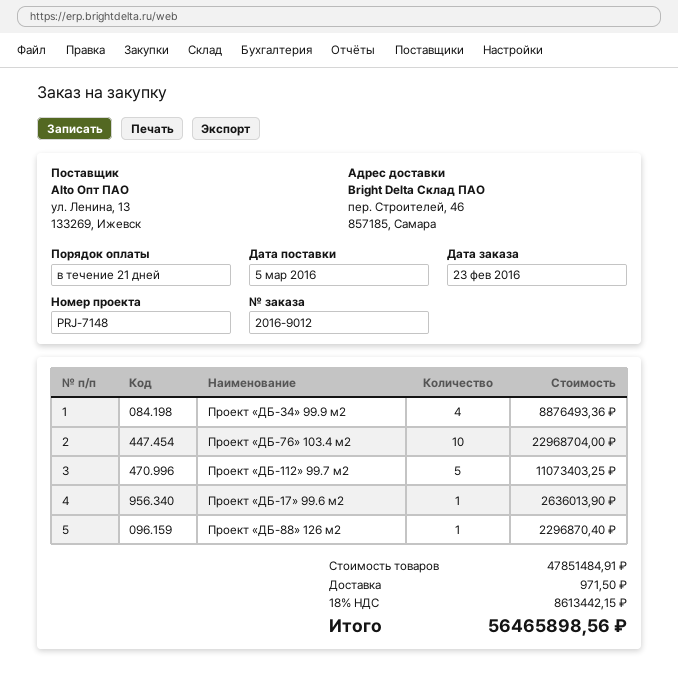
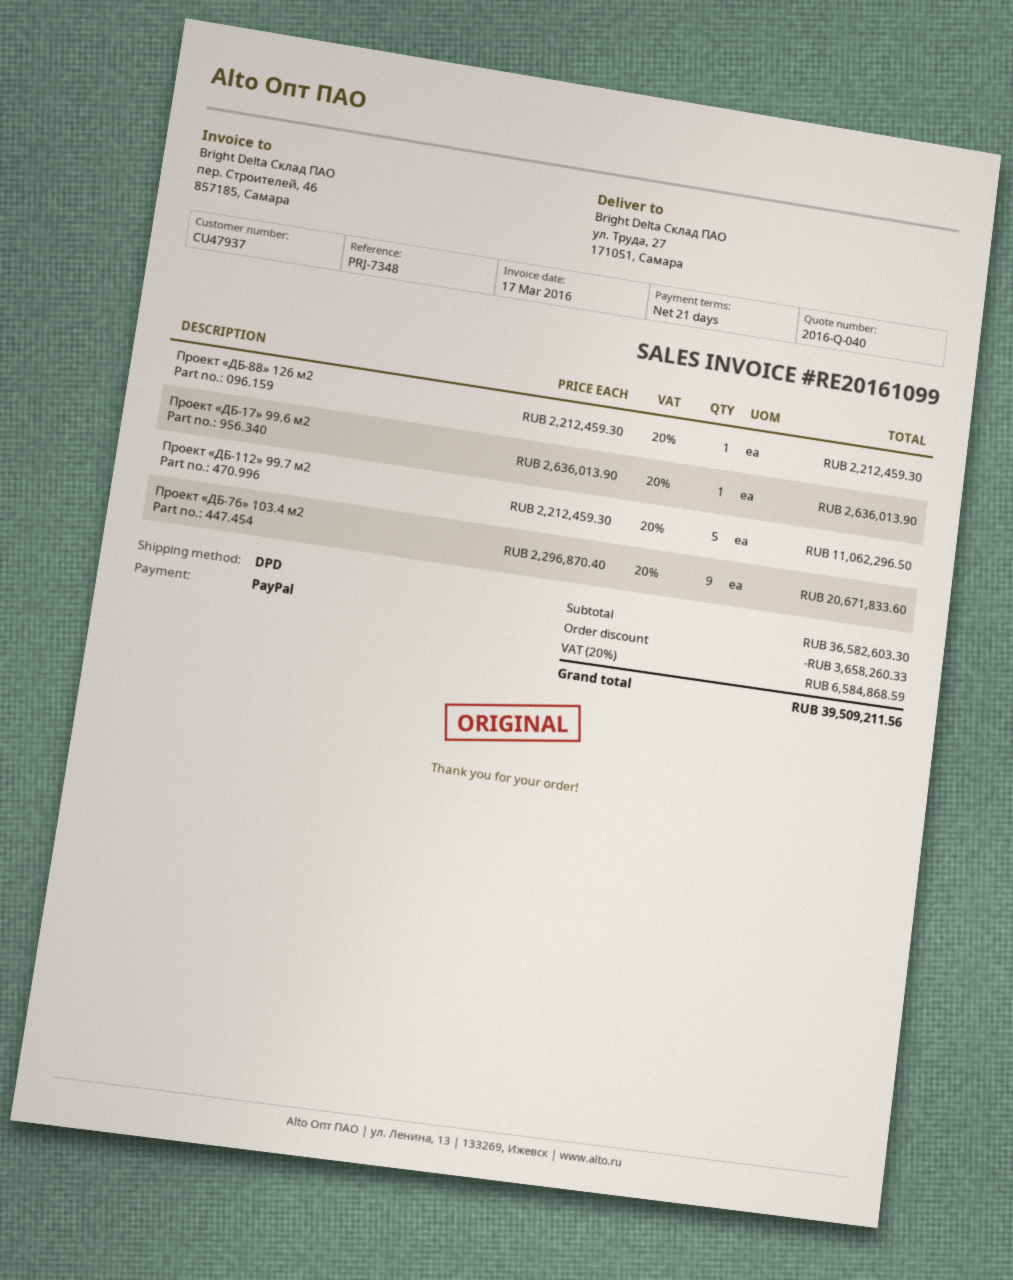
reference: PRJ-7148 -> PRJ-7348
ship to: пер. Строителей, 46, 857185, Самара -> ул. Труда, 27, 171051, Самара
Проект «ДБ-34» 99.9 м2: 4 for 8876493.36 -> none
Проект «ДБ-76» 103.4 м2: 10 for 22968704.00 -> 9 for 20671833.60
Проект «ДБ-112» 99.7 м2: 5 for 11073403.25 -> 5 for 11062296.50
Проект «ДБ-88» 126 м2: 1 for 2296870.40 -> 1 for 2212459.30
subtotal: 47851484.91 -> 36582603.30
discount: none -> 3658260.33
shipping: 971.50 -> none
tax: 18% = 8613442.15 -> 20% = 6584868.59
total: 56465898.56 -> 39509211.56

